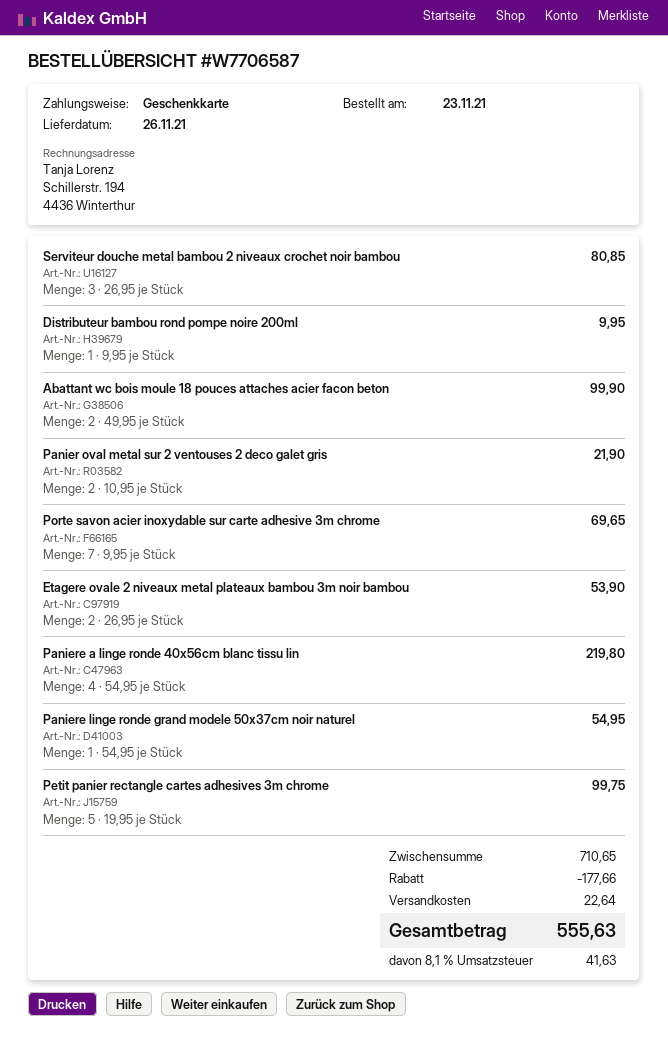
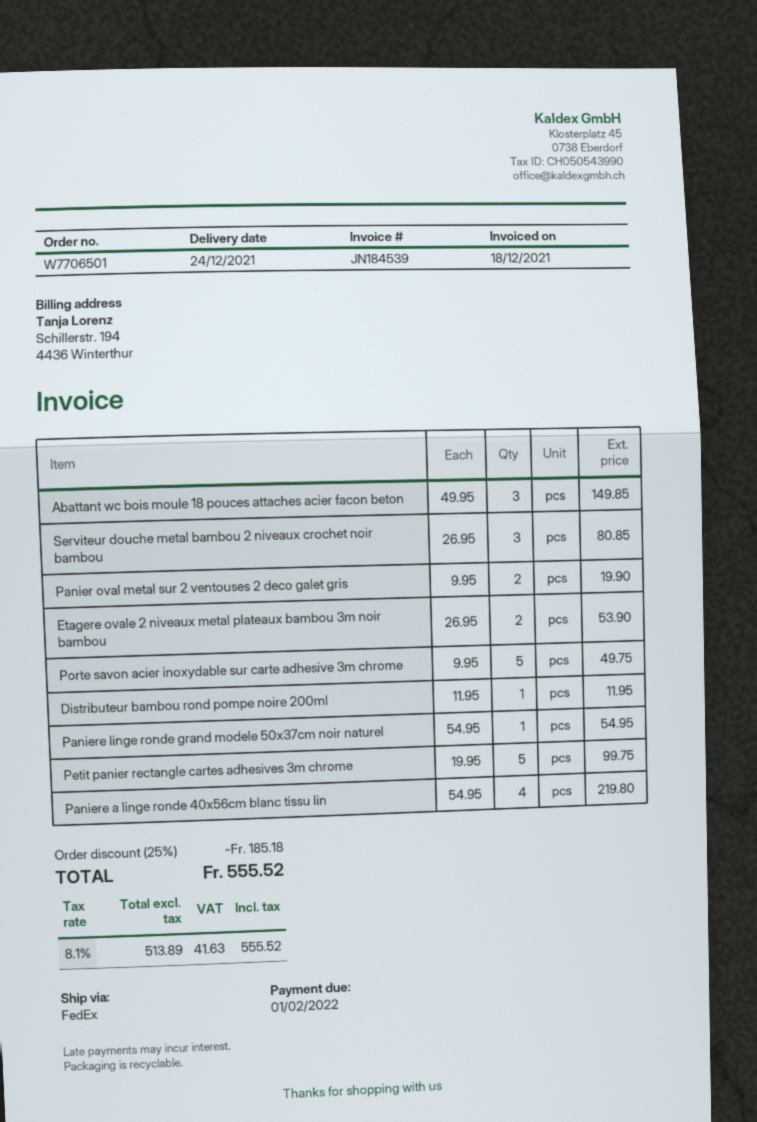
order number: W7706587 -> W7706501
delivery date: 2021-11-26 -> 2021-12-24
Distributeur bambou rond pompe noire 200ml: 1 x 9.95 = 9.95 -> 1 x 11.95 = 11.95
Abattant wc bois moule 18 pouces attaches acier facon beton: 2 x 49.95 = 99.90 -> 3 x 49.95 = 149.85
Panier oval metal sur 2 ventouses 2 deco galet gris: 2 x 10.95 = 21.90 -> 2 x 9.95 = 19.90
Porte savon acier inoxydable sur carte adhesive 3m chrome: 7 x 9.95 = 69.65 -> 5 x 9.95 = 49.75
discount: 177.66 -> 185.18
shipping: 22.64 -> none
total: 555.63 -> 555.52

